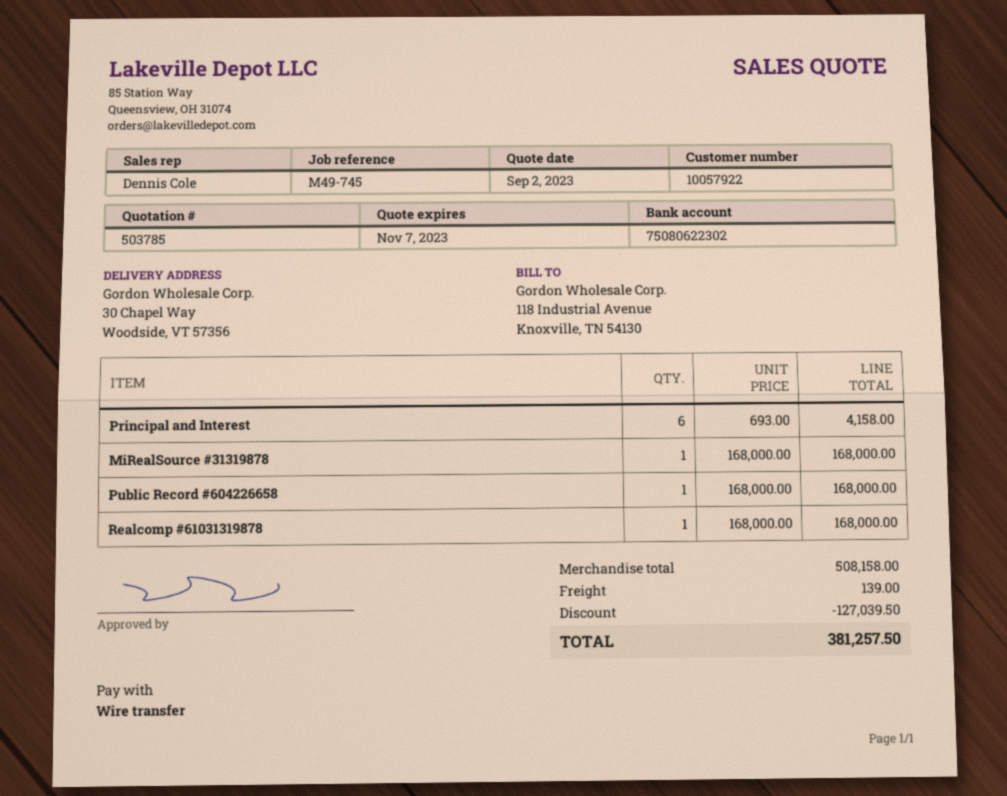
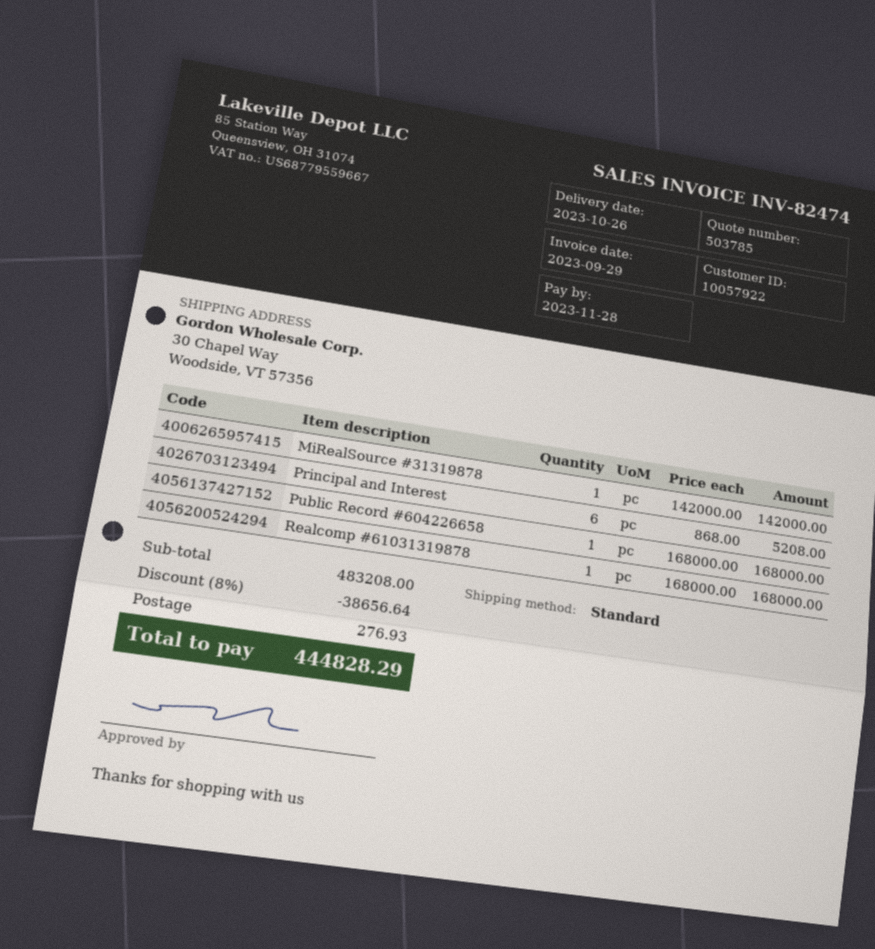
Principal and Interest: 6 x 693.00 = 4158.00 -> 6 x 868.00 = 5208.00
MiRealSource #31319878: 1 x 168000.00 = 168000.00 -> 1 x 142000.00 = 142000.00
subtotal: 508158.00 -> 483208.00
discount: 127039.50 -> 38656.64
shipping: 139.00 -> 276.93
total: 381257.50 -> 444828.29

